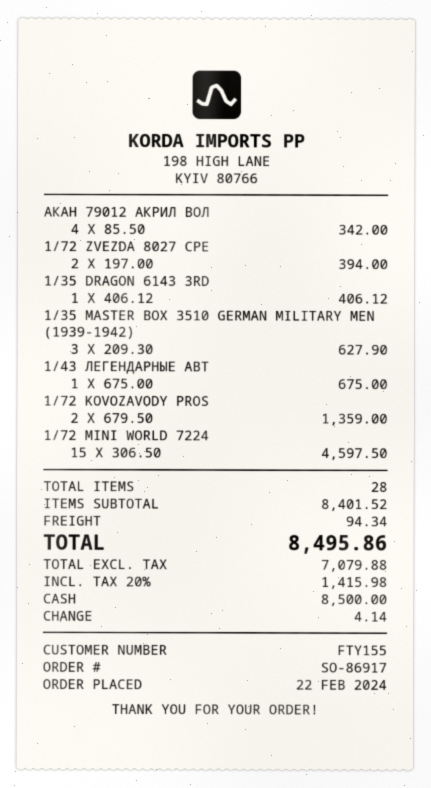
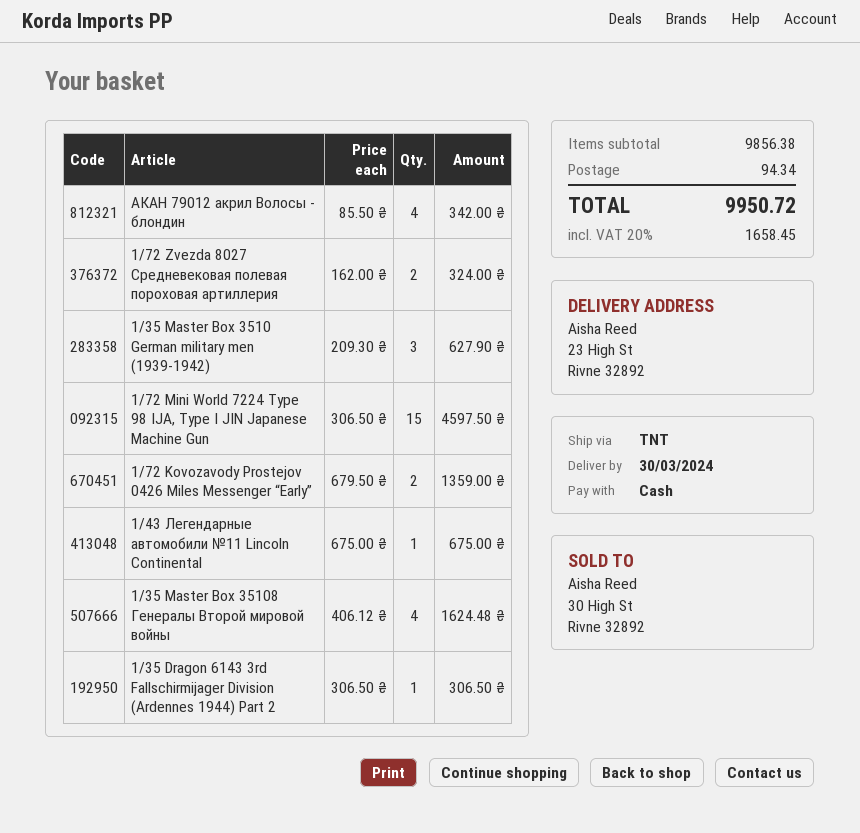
1/72 ZVEZDA 8027 СРЕ: 2 x 197.00 = 394.00 -> 2 x 162.00 = 324.00
1/35 DRAGON 6143 3RD: 1 x 406.12 = 406.12 -> 1 x 306.50 = 306.50
1/35 Master Box 35108 Генералы Второй мировой войны: none -> 4 x 406.12 = 1624.48
subtotal: 8401.52 -> 9856.38
tax: 20% = 1415.98 -> 20% = 1658.45
total: 8495.86 -> 9950.72

